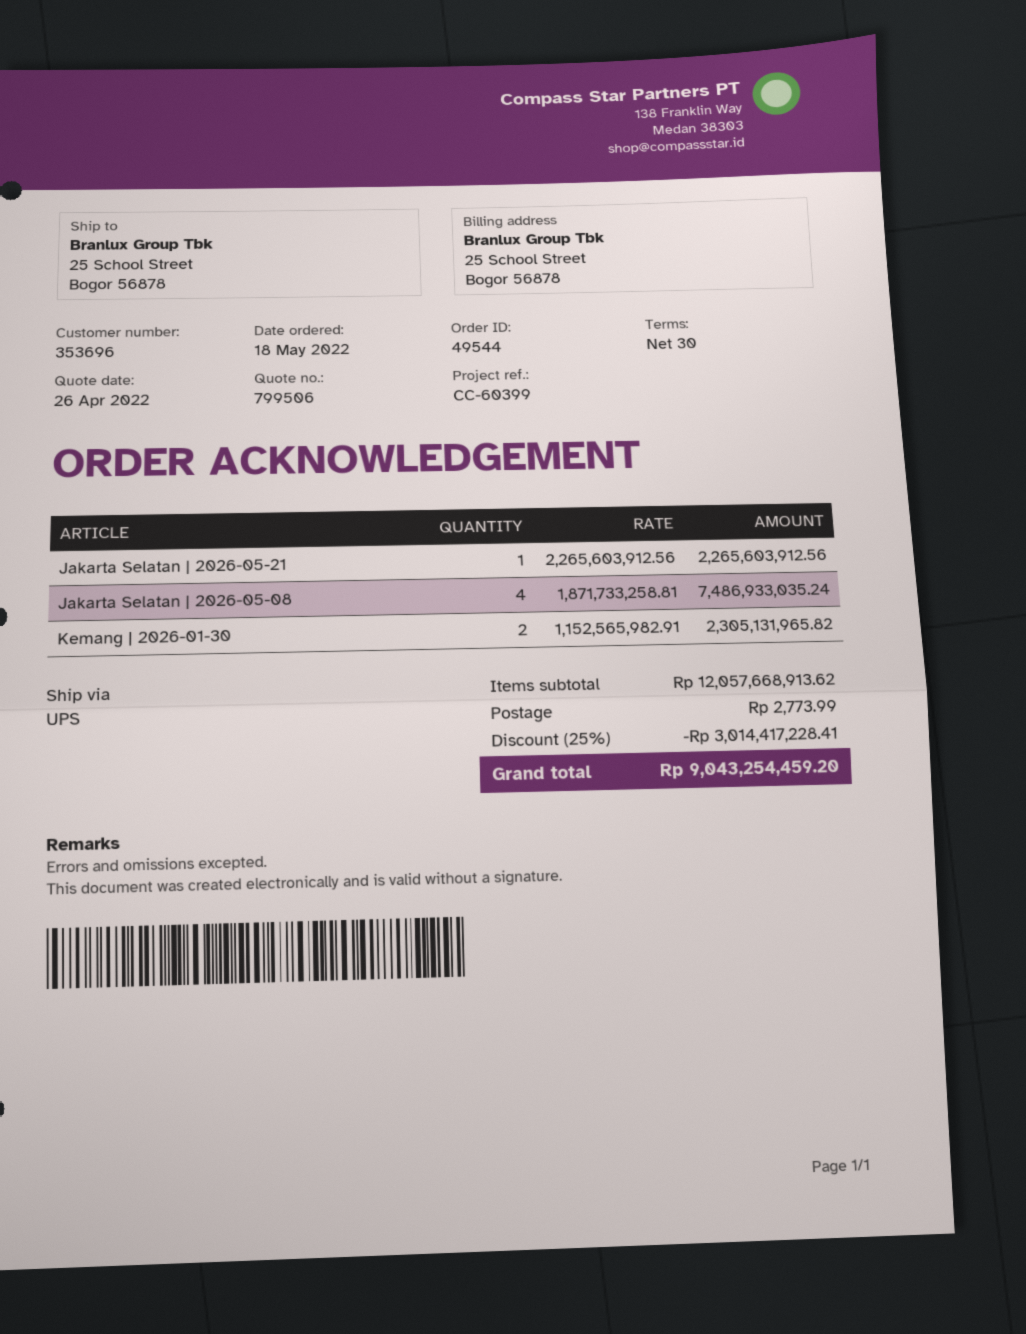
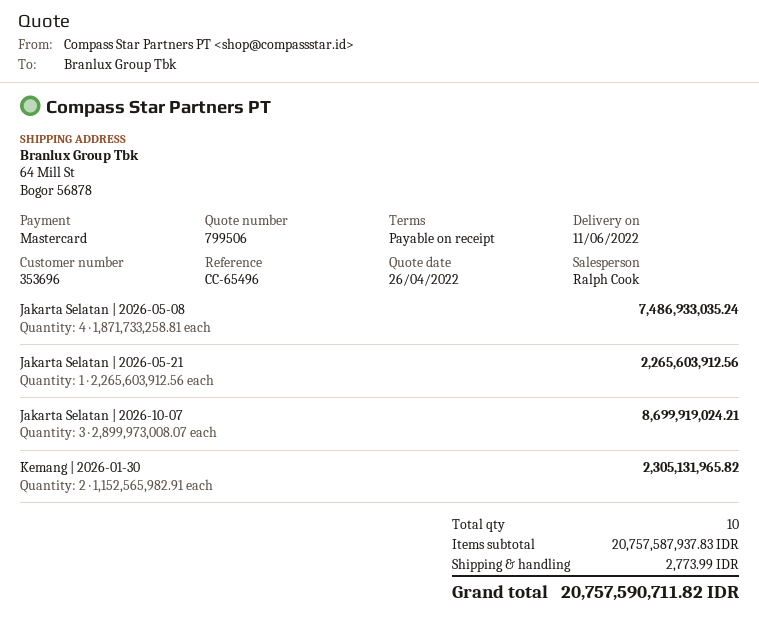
payment terms: 30 days -> on receipt
reference: CC-60399 -> CC-65496
ship to: 25 School Street, Bogor 56878 -> 64 Mill St, Bogor 56878
Jakarta Selatan | 2026-10-07: none -> 3 x 2899973008.07 = 8699919024.21
subtotal: 12057668913.62 -> 20757587937.83
discount: 25% = 3014417228.41 -> none
total: 9043254459.20 -> 20757590711.82

